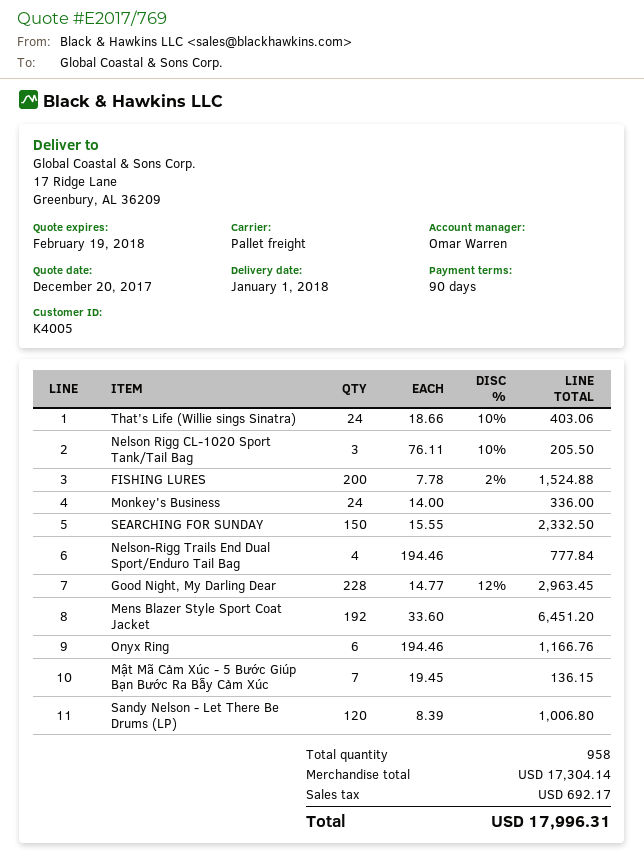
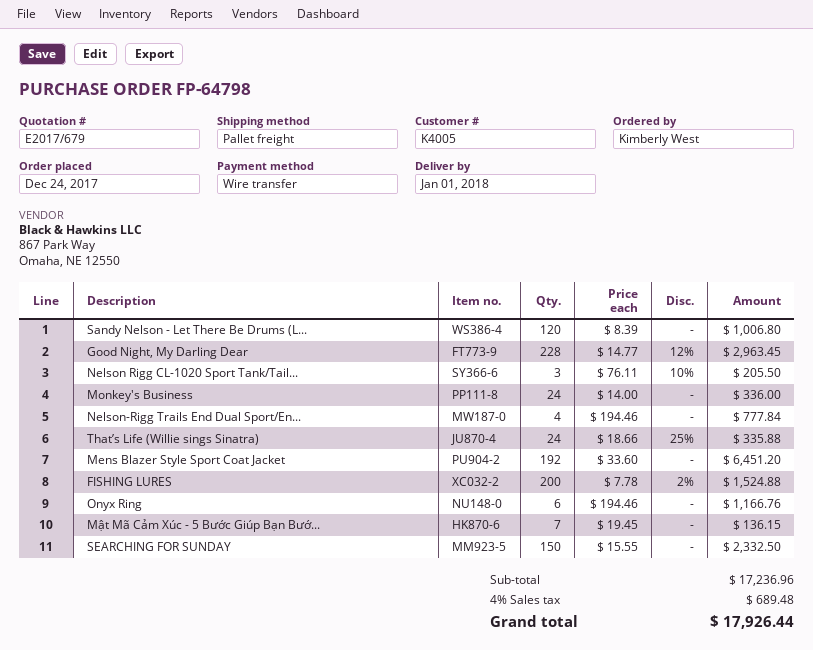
quote number: E2017/769 -> E2017/679
That’s Life (Willie sings Sinatra): 24 x 18.66 - 10% = 403.06 -> 24 x 18.66 - 25% = 335.88
subtotal: 17304.14 -> 17236.96
tax: 692.17 -> 689.48
total: 17996.31 -> 17926.44

